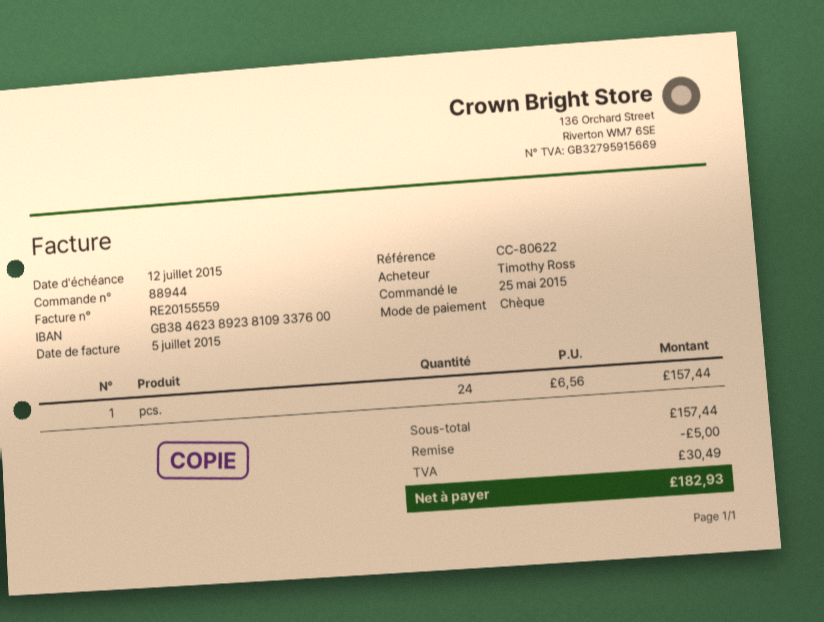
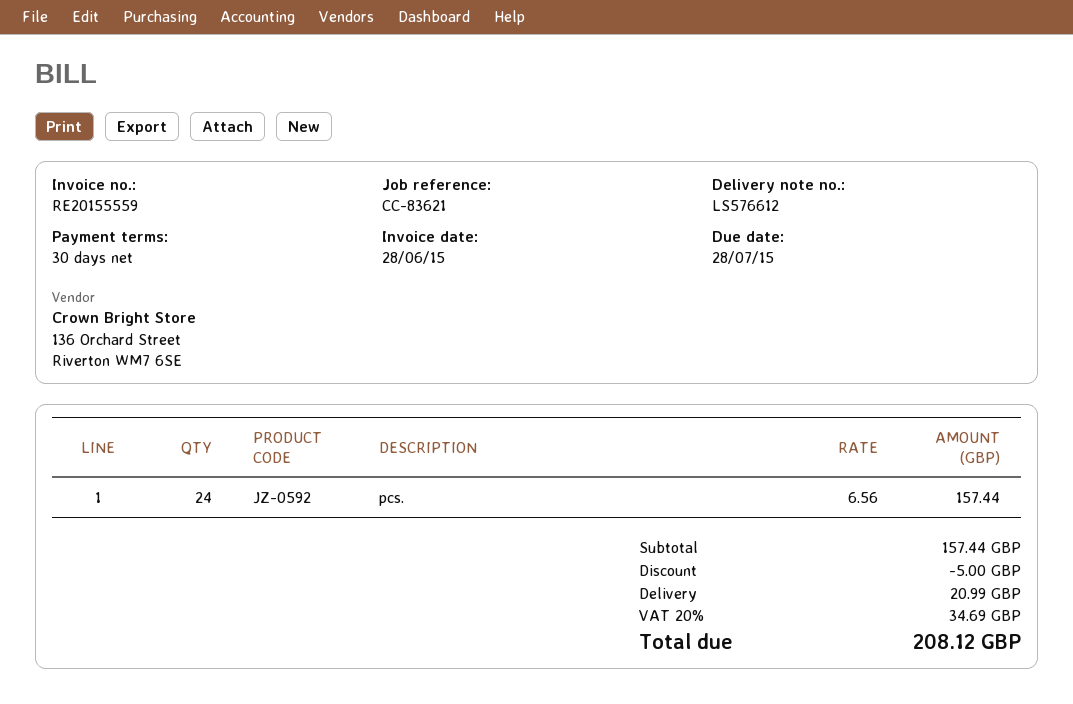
invoice date: 2015-07-05 -> 2015-06-28
due date: 2015-07-12 -> 2015-07-28
reference: CC-80622 -> CC-83621
shipping: none -> 20.99
tax: 30.49 -> 34.69
total: 182.93 -> 208.12

